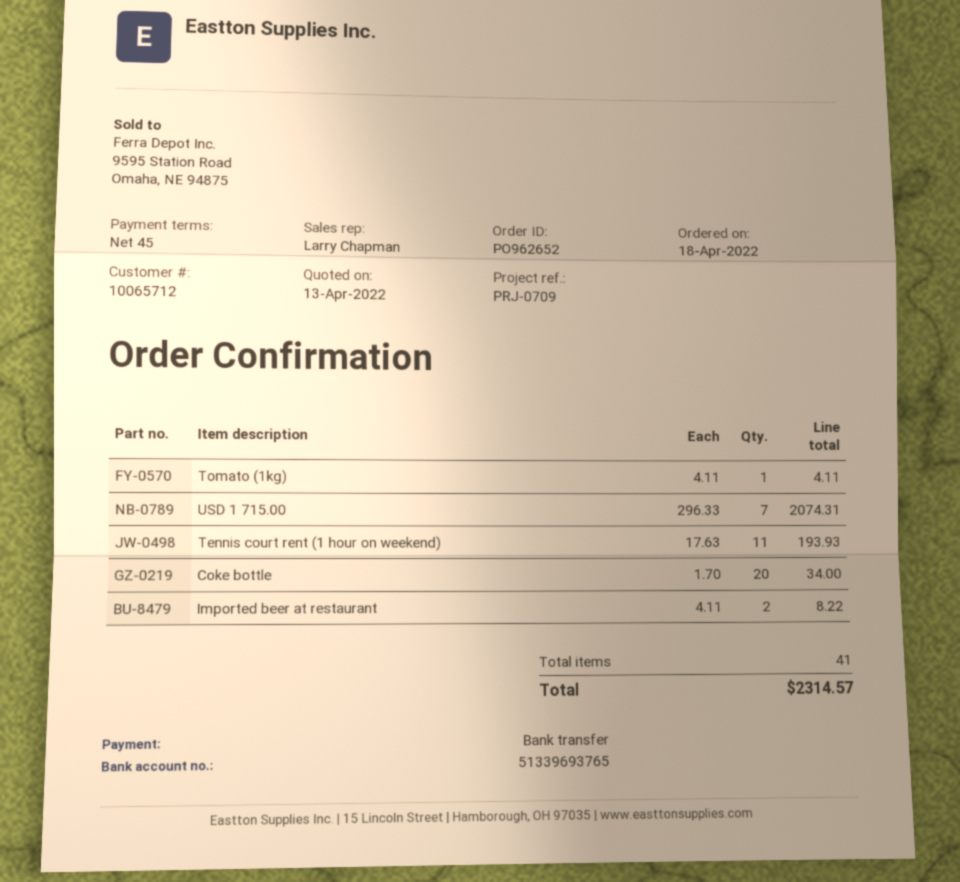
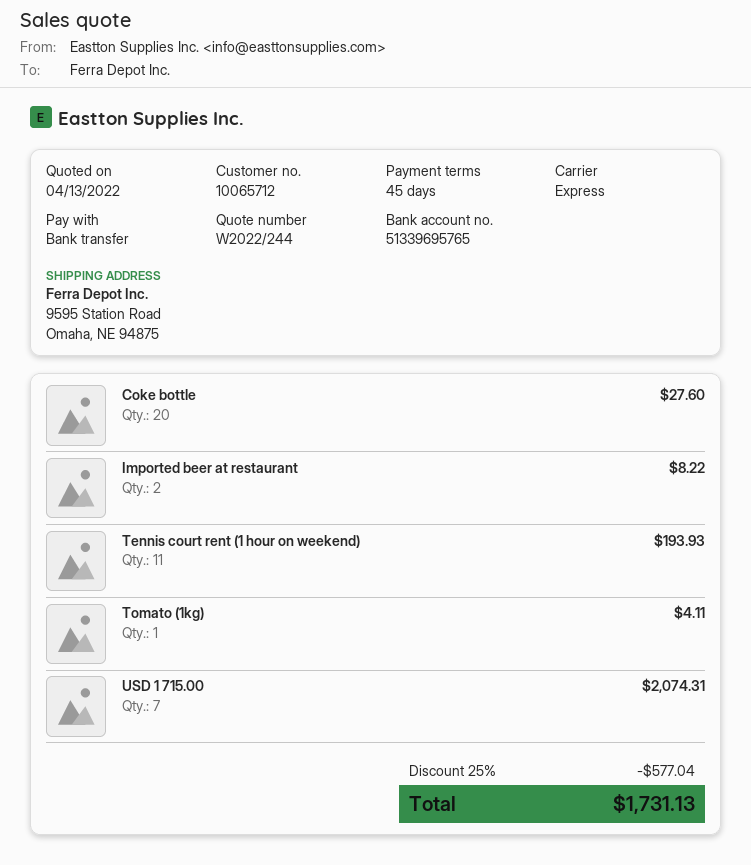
bank account: 51339693765 -> 51339695765
Coke bottle: 20 for 34.00 -> 20 for 27.60
discount: none -> 25% = 577.04
total: 2314.57 -> 1731.13

